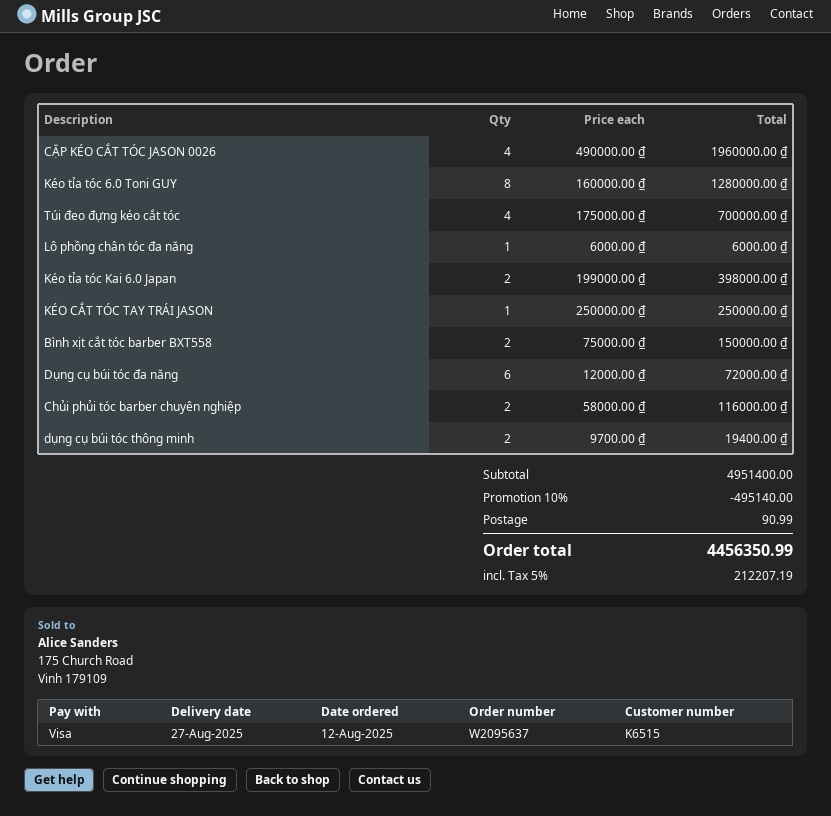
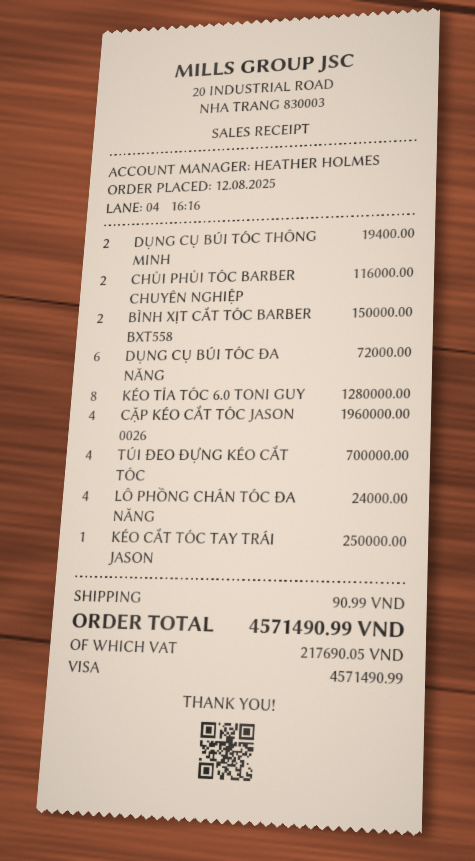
Lô phồng chân tóc đa năng: 1 for 6000.00 -> 4 for 24000.00
Kéo tỉa tóc Kai 6.0 Japan: 2 for 398000.00 -> none
discount: 10% = 495140.00 -> none
tax: 212207.19 -> 217690.05
total: 4456350.99 -> 4571490.99

